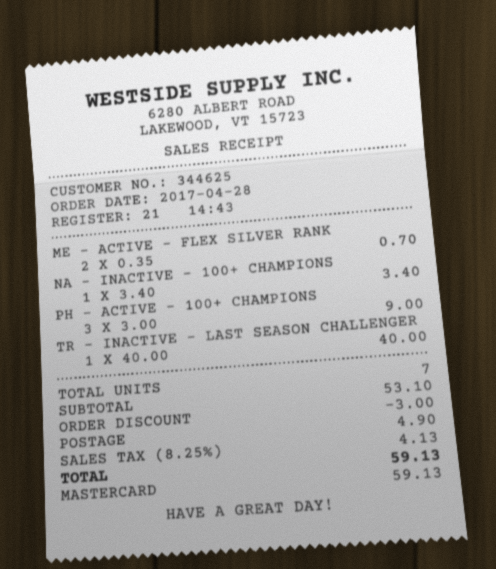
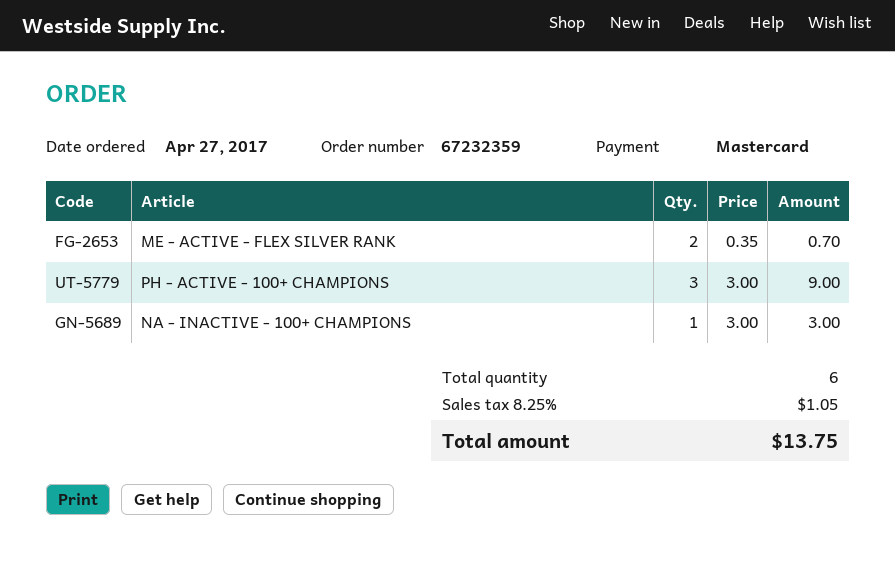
order date: 2017-04-28 -> 2017-04-27
NA - INACTIVE - 100+ CHAMPIONS: 1 x 3.40 = 3.40 -> 1 x 3.00 = 3.00
TR - INACTIVE - LAST SEASON CHALLENGER: 1 x 40.00 = 40.00 -> none
total quantity: 7 -> 6
discount: 3.00 -> none
shipping: 4.90 -> none
tax: 8.25% = 4.13 -> 8.25% = 1.05
total: 59.13 -> 13.75

